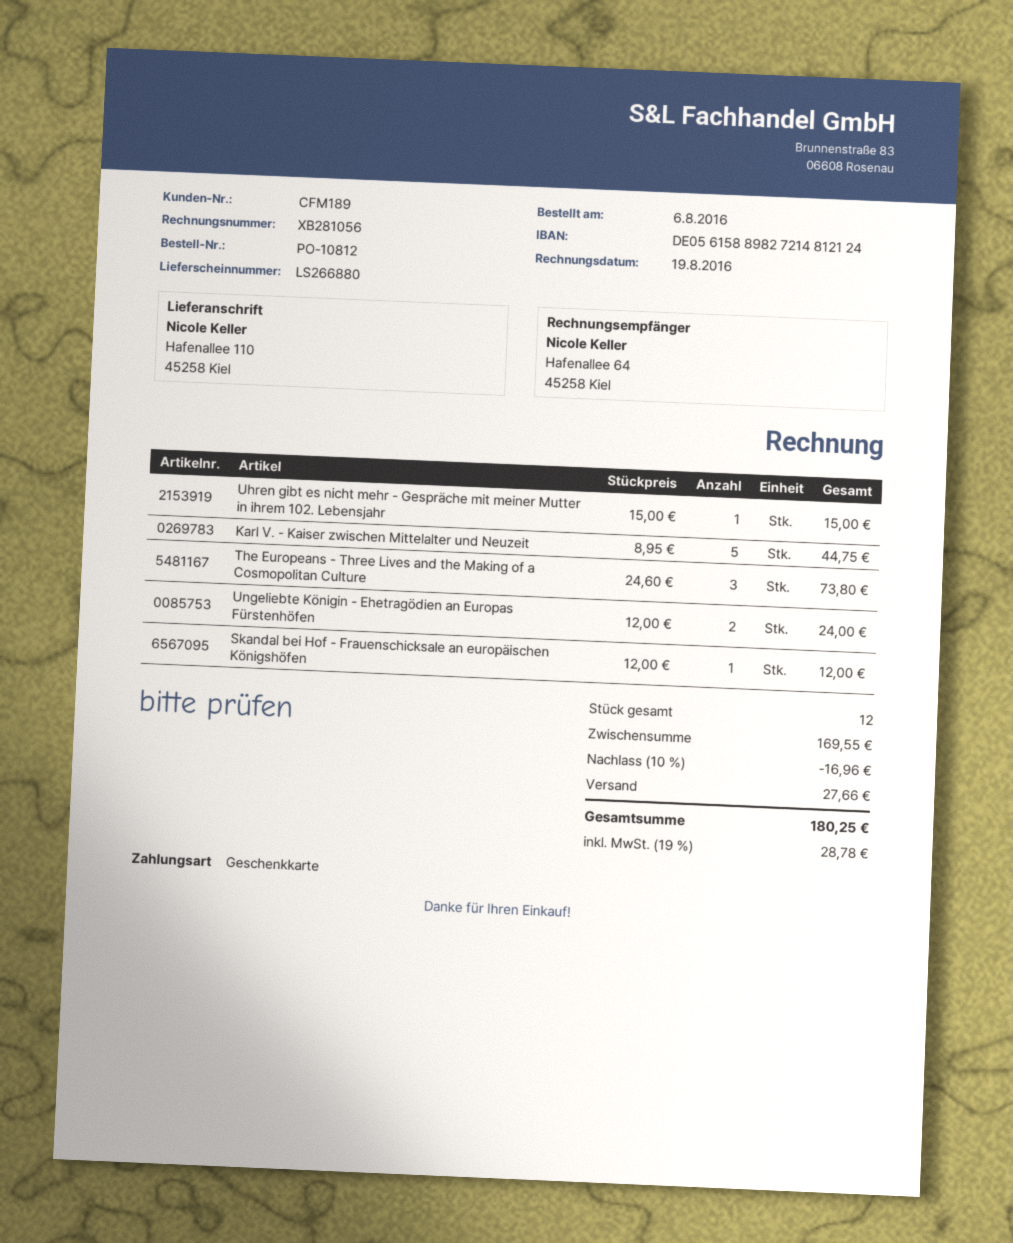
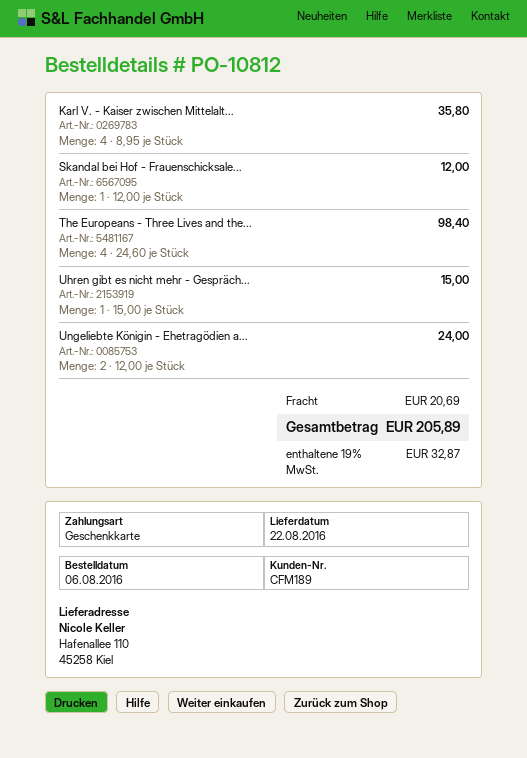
Karl V. - Kaiser zwischen Mittelalter und Neuzeit: 5 x 8.95 = 44.75 -> 4 x 8.95 = 35.80
The Europeans - Three Lives and the Making of a Cosmopolitan Culture: 3 x 24.60 = 73.80 -> 4 x 24.60 = 98.40
discount: 10% = 16.96 -> none
shipping: 27.66 -> 20.69
tax: 19% = 28.78 -> 19% = 32.87
total: 180.25 -> 205.89

